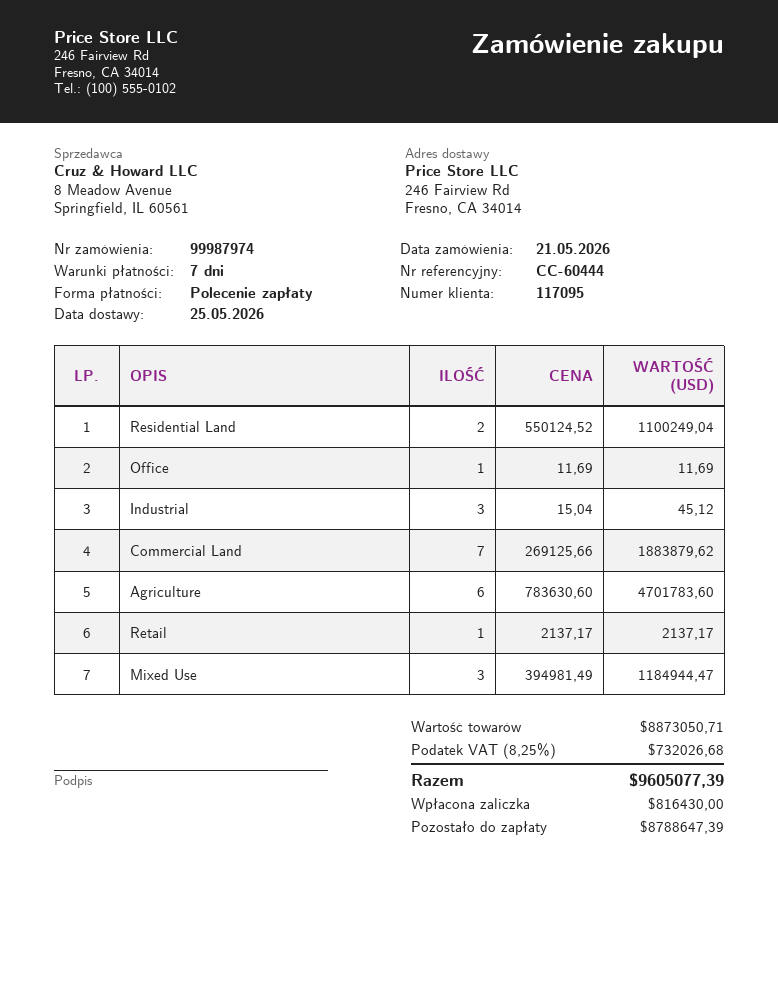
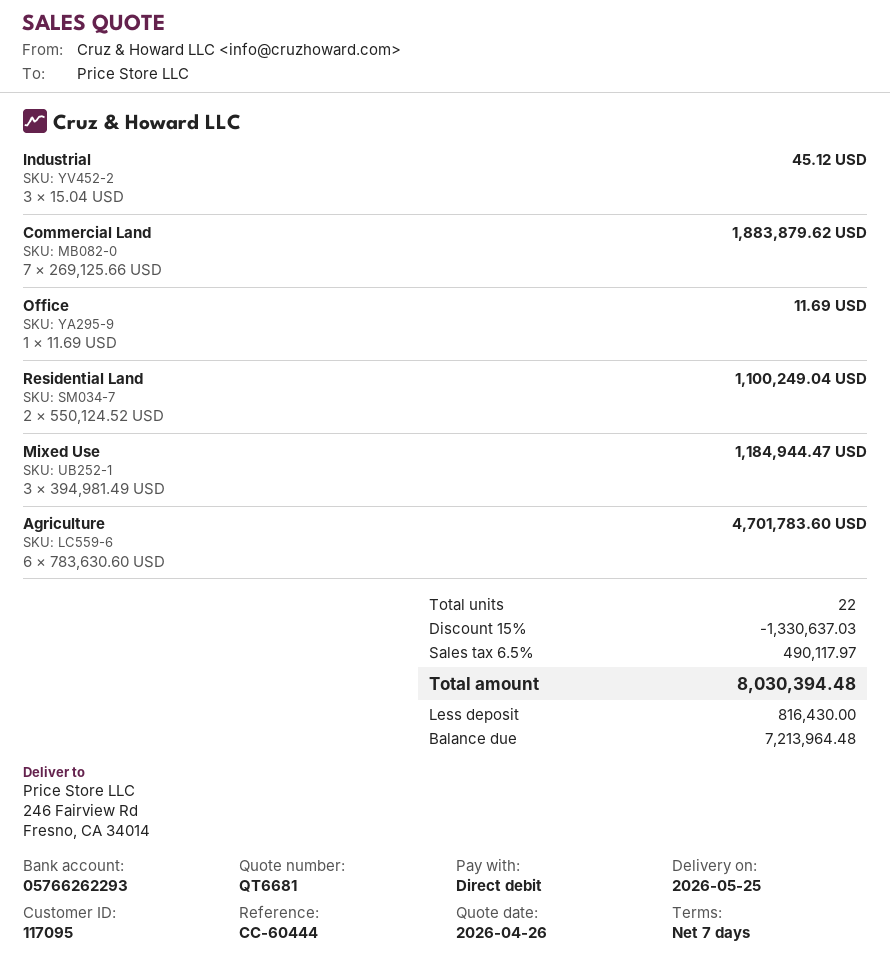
Retail: 1 x 2137.17 = 2137.17 -> none
discount: none -> 15% = 1330637.03
tax: 8.25% = 732026.68 -> 6.5% = 490117.97
total: 9605077.39 -> 8030394.48
balance: 8788647.39 -> 7213964.48

